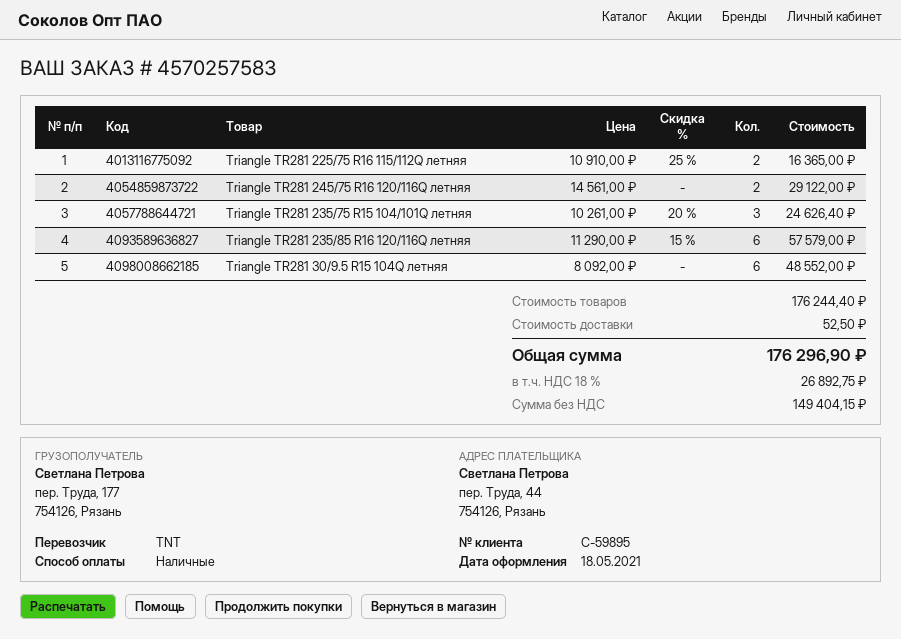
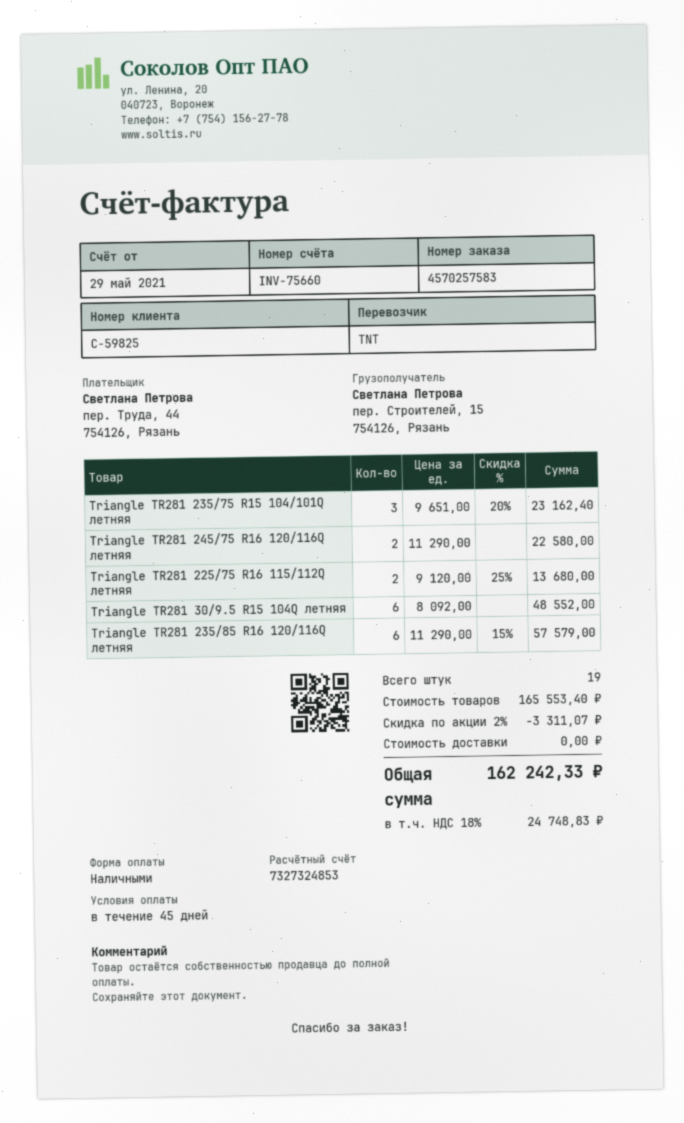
customer number: C-59895 -> C-59825
ship to: пер. Труда, 177, 754126, Рязань -> пер. Строителей, 15, 754126, Рязань
Triangle TR281 225/75 R16 115/112Q летняя: 2 x 10910.00 - 25% = 16365.00 -> 2 x 9120.00 - 25% = 13680.00
Triangle TR281 245/75 R16 120/116Q летняя: 2 x 14561.00 = 29122.00 -> 2 x 11290.00 = 22580.00
Triangle TR281 235/75 R15 104/101Q летняя: 3 x 10261.00 - 20% = 24626.40 -> 3 x 9651.00 - 20% = 23162.40
subtotal: 176244.40 -> 165553.40
discount: none -> 2% = 3311.07
shipping: 52.50 -> 0.00
tax: 18% = 26892.75 -> 18% = 24748.83
total: 176296.90 -> 162242.33

